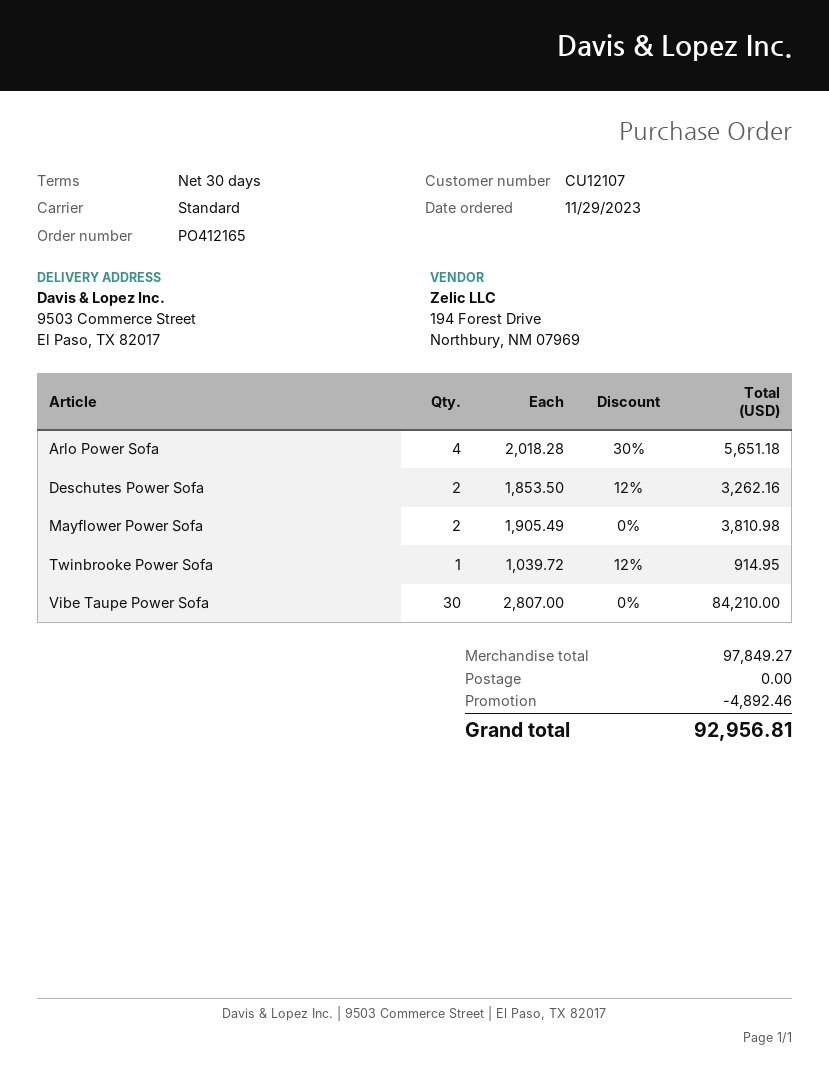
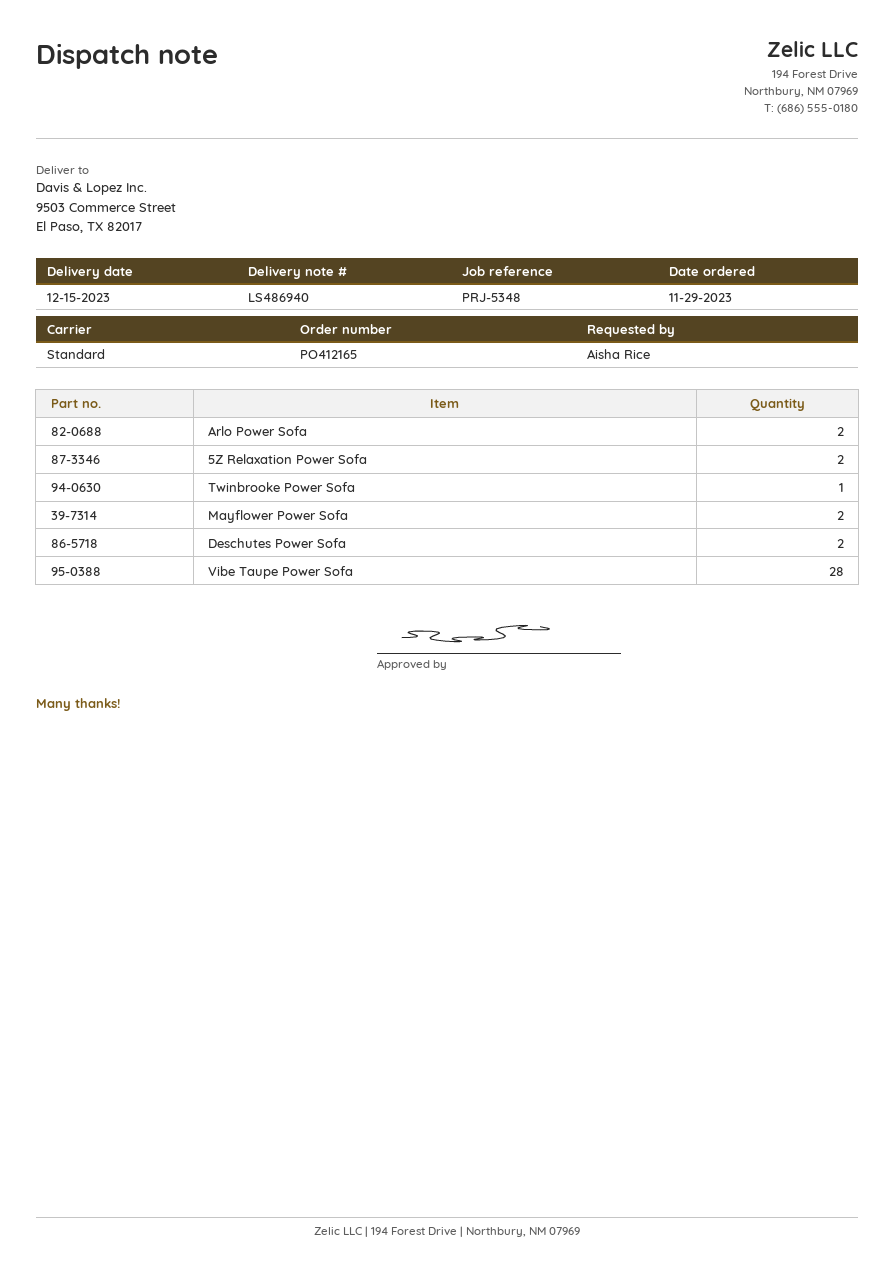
Arlo Power Sofa: 4 -> 2
Vibe Taupe Power Sofa: 30 -> 28
5Z Relaxation Power Sofa: none -> 2

